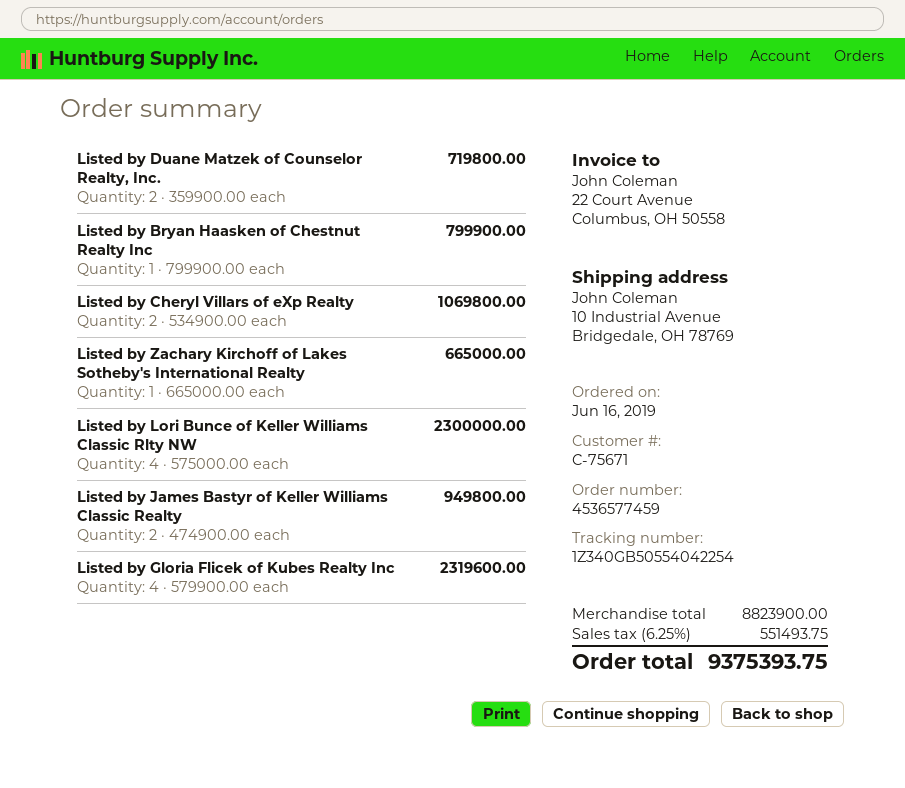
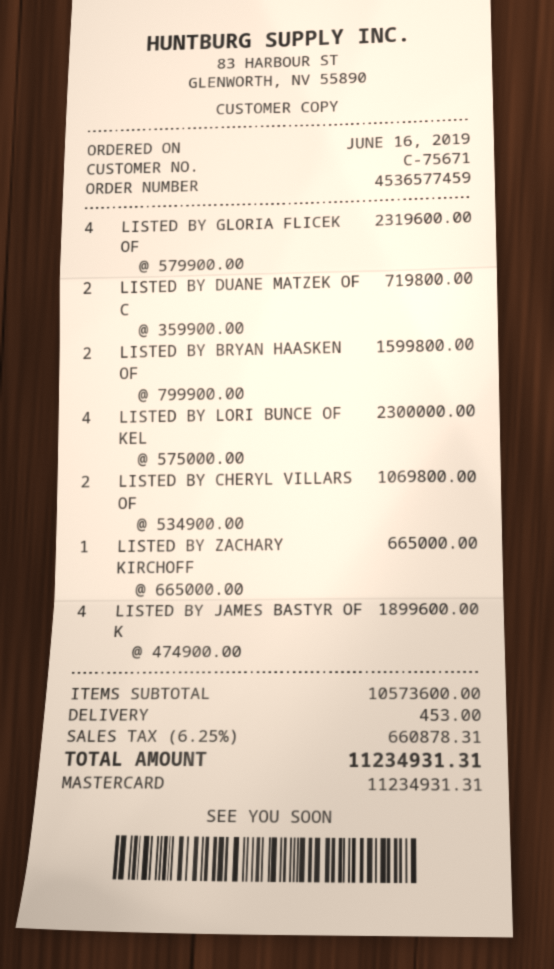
Listed by Bryan Haasken of Chestnut Realty Inc: 1 x 799900.00 = 799900.00 -> 2 x 799900.00 = 1599800.00
Listed by James Bastyr of Keller Williams Classic Realty: 2 x 474900.00 = 949800.00 -> 4 x 474900.00 = 1899600.00
subtotal: 8823900.00 -> 10573600.00
shipping: none -> 453.00
tax: 6.25% = 551493.75 -> 6.25% = 660878.31
total: 9375393.75 -> 11234931.31

